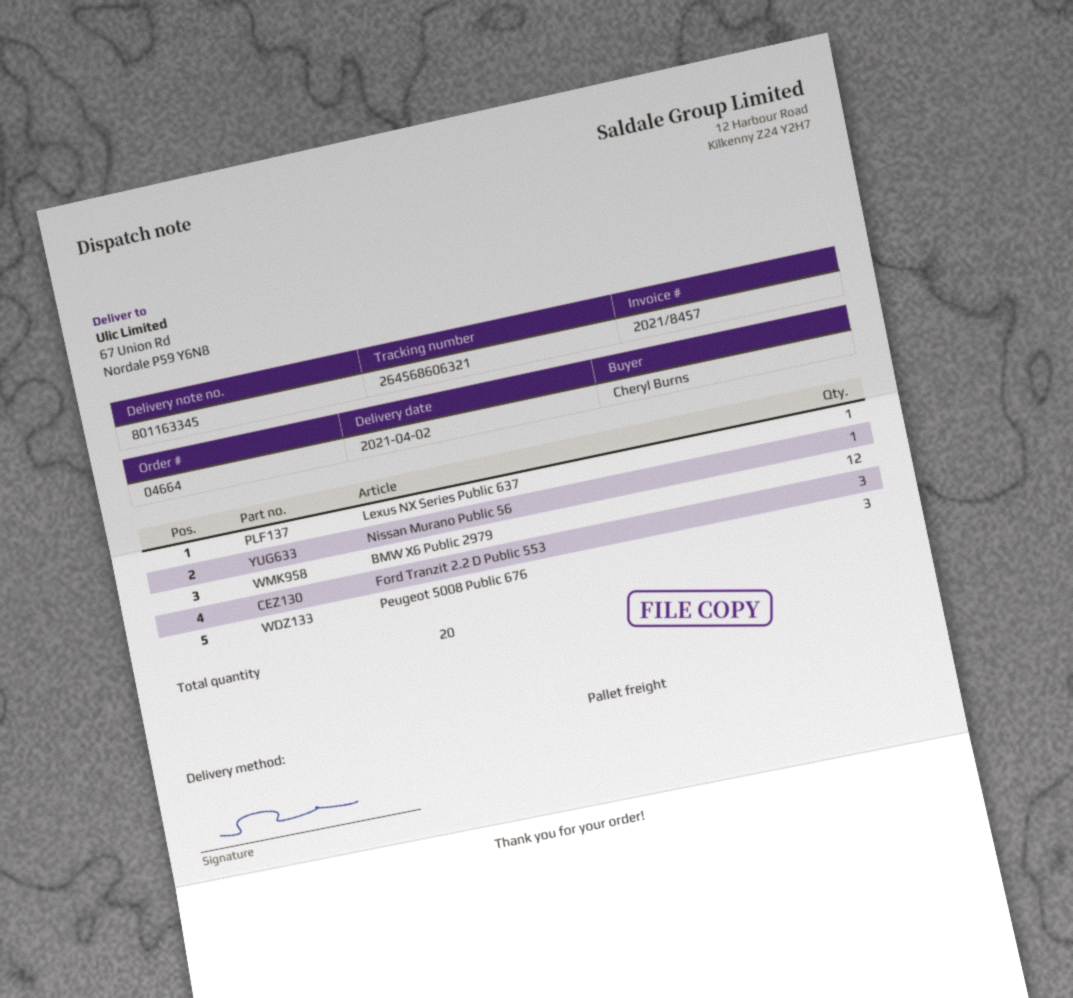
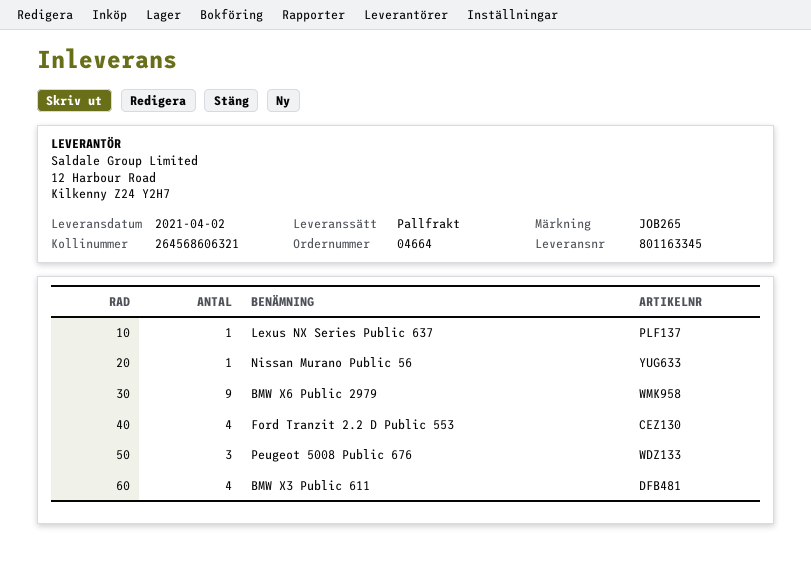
BMW X6 Public 2979: 12 -> 9
Ford Tranzit 2.2 D Public 553: 3 -> 4
BMW X3 Public 611: none -> 4

